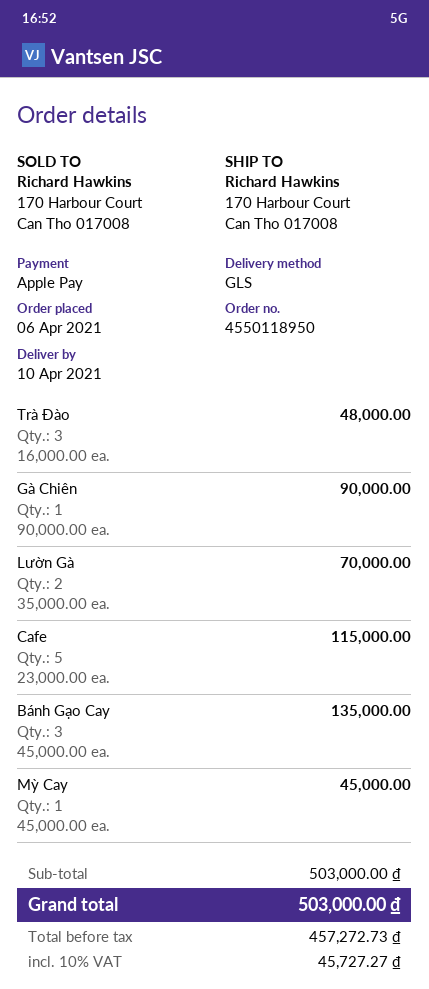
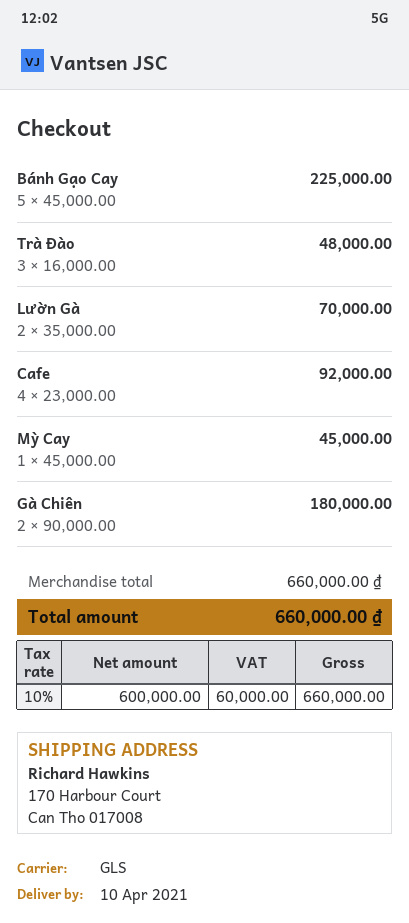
Gà Chiên: 1 x 90000.00 = 90000.00 -> 2 x 90000.00 = 180000.00
Cafe: 5 x 23000.00 = 115000.00 -> 4 x 23000.00 = 92000.00
Bánh Gạo Cay: 3 x 45000.00 = 135000.00 -> 5 x 45000.00 = 225000.00
subtotal: 503000.00 -> 660000.00
net: 457272.73 -> 600000.00
tax: 10% = 45727.27 -> 10% = 60000.00
total: 503000.00 -> 660000.00

